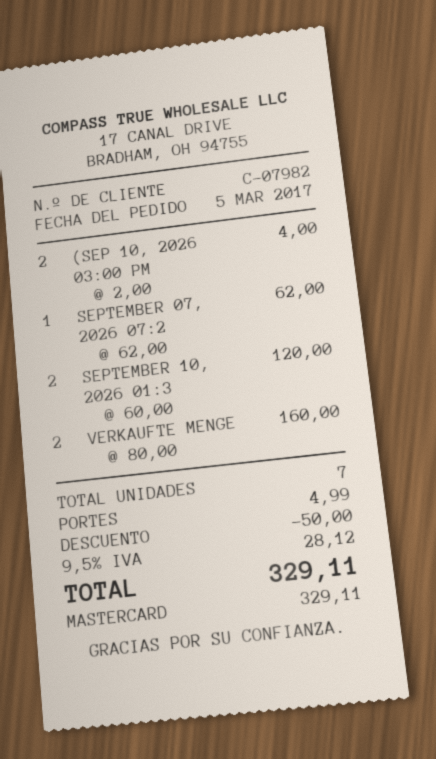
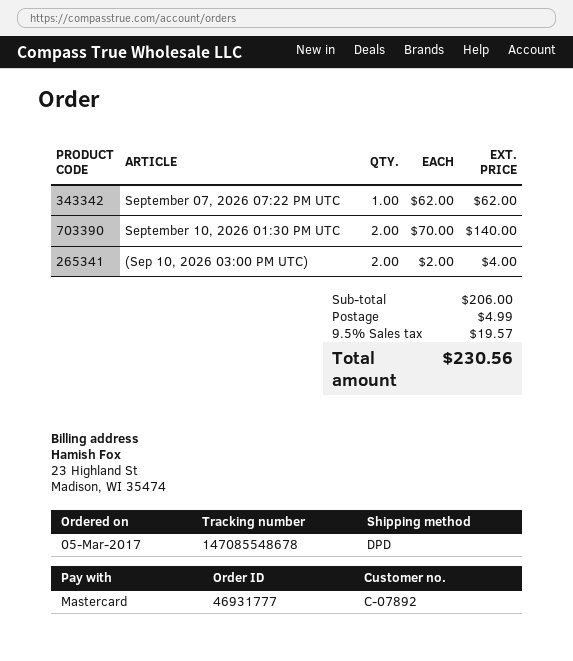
customer number: C-07982 -> C-07892
SEPTEMBER 10, 2026 01:3: 2 x 60.00 = 120.00 -> 2 x 70.00 = 140.00
VERKAUFTE MENGE: 2 x 80.00 = 160.00 -> none
discount: 50.00 -> none
tax: 9.5% = 28.12 -> 9.5% = 19.57
total: 329.11 -> 230.56

